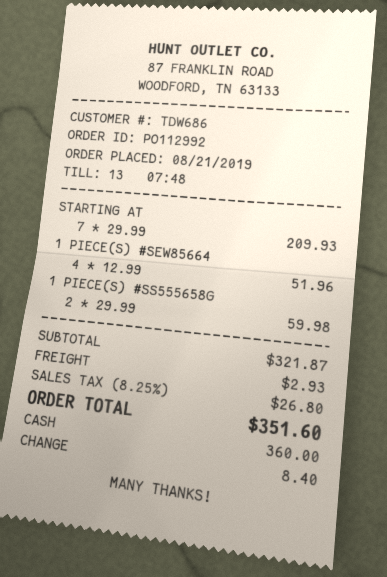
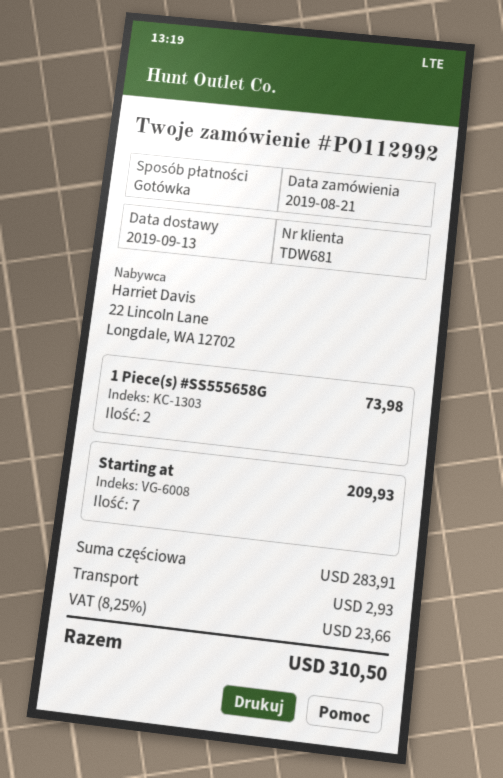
customer number: TDW686 -> TDW681
1 PIECE(S) #SEW85664: 4 for 51.96 -> none
1 PIECE(S) #SS555658G: 2 for 59.98 -> 2 for 73.98
subtotal: 321.87 -> 283.91
tax: 8.25% = 26.80 -> 8.25% = 23.66
total: 351.60 -> 310.50

